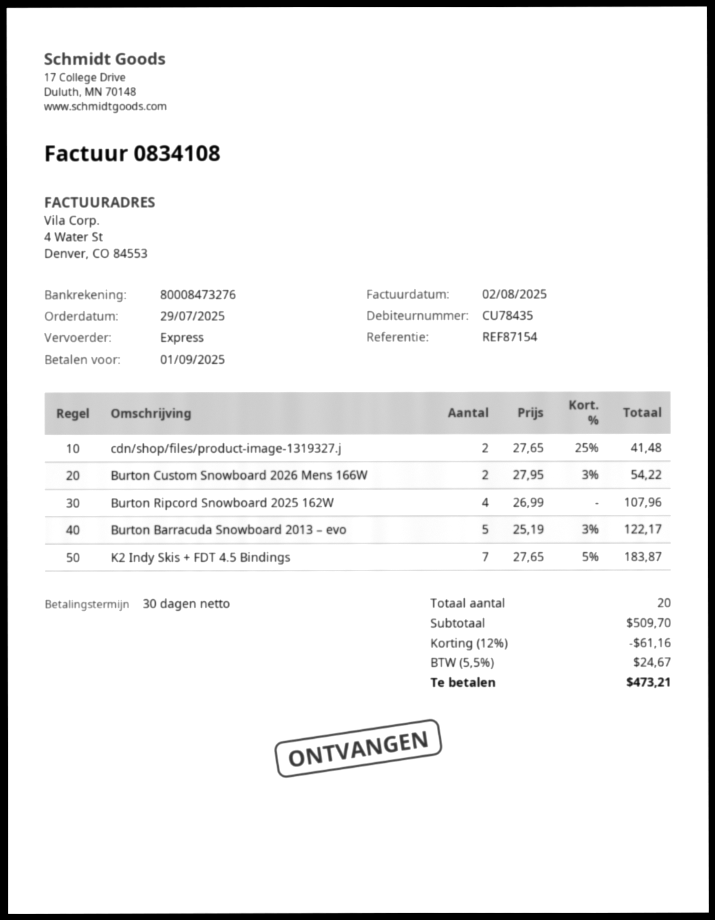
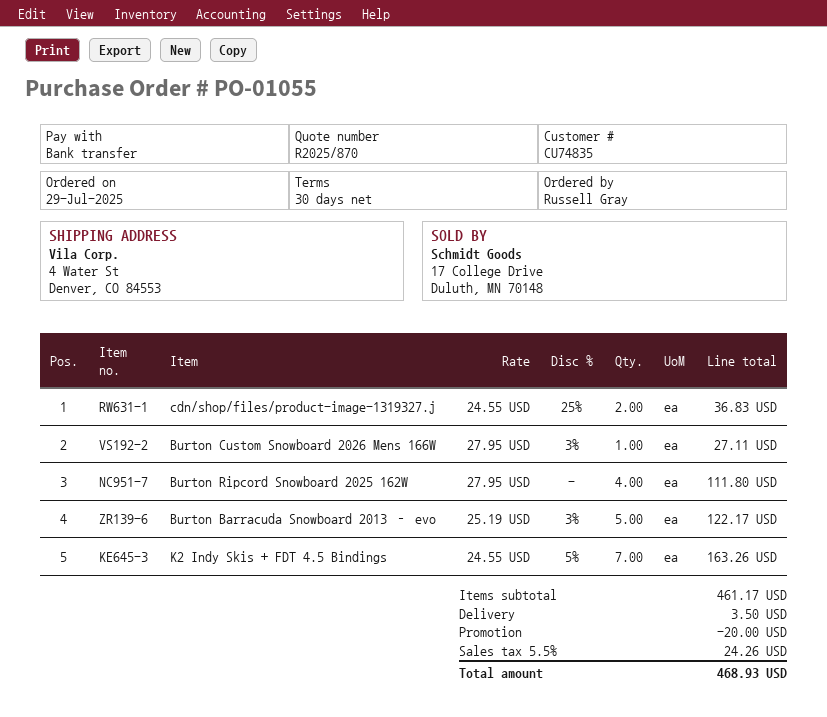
customer number: CU78435 -> CU74835
cdn/shop/files/product-image-1319327.j: 2 x 27.65 - 25% = 41.48 -> 2 x 24.55 - 25% = 36.83
Burton Custom Snowboard 2026 Mens 166W: 2 x 27.95 - 3% = 54.22 -> 1 x 27.95 - 3% = 27.11
Burton Ripcord Snowboard 2025 162W: 4 x 26.99 = 107.96 -> 4 x 27.95 = 111.80
K2 Indy Skis + FDT 4.5 Bindings: 7 x 27.65 - 5% = 183.87 -> 7 x 24.55 - 5% = 163.26
subtotal: 509.70 -> 461.17
discount: 61.16 -> 20.00
shipping: none -> 3.50
tax: 5.5% = 24.67 -> 5.5% = 24.26
total: 473.21 -> 468.93

